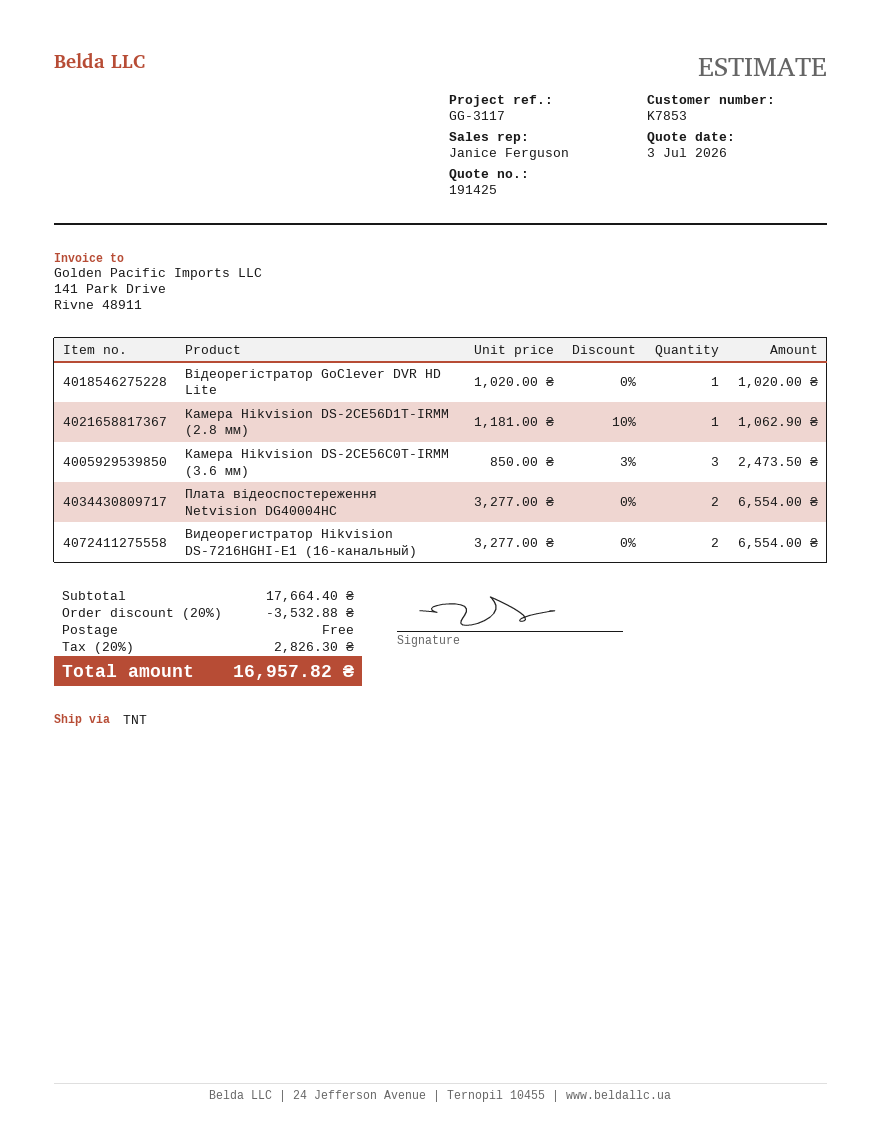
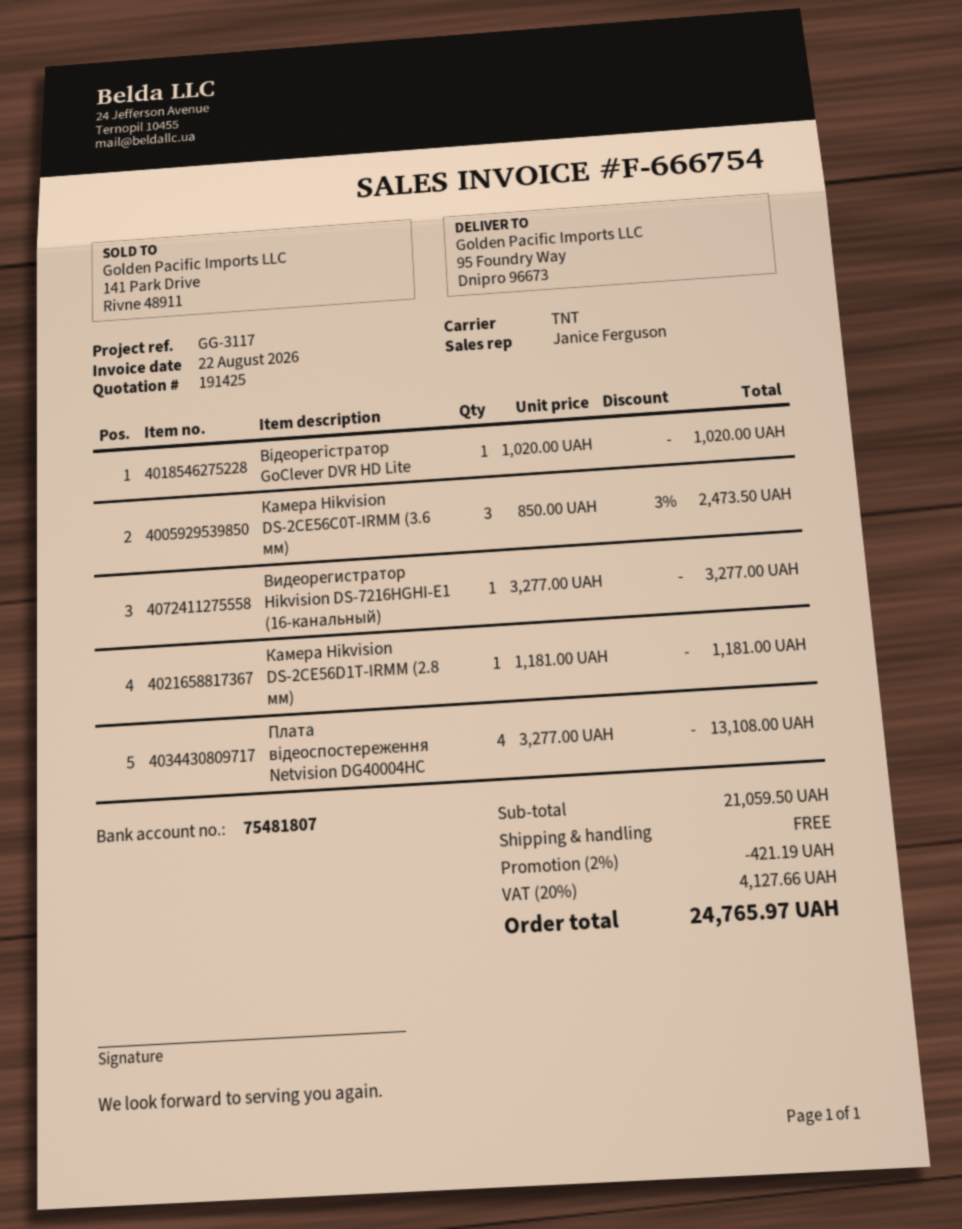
Камера Hikvision DS-2CE56D1T-IRMM (2.8 мм): 1 x 1181.00 - 10% = 1062.90 -> 1 x 1181.00 = 1181.00
Плата відеоспостереження Netvision DG40004HC: 2 x 3277.00 = 6554.00 -> 4 x 3277.00 = 13108.00
Видеорегистратор Hikvision DS-7216HGHI-E1 (16-канальный): 2 x 3277.00 = 6554.00 -> 1 x 3277.00 = 3277.00
subtotal: 17664.40 -> 21059.50
discount: 20% = 3532.88 -> 2% = 421.19
tax: 20% = 2826.30 -> 20% = 4127.66
total: 16957.82 -> 24765.97

